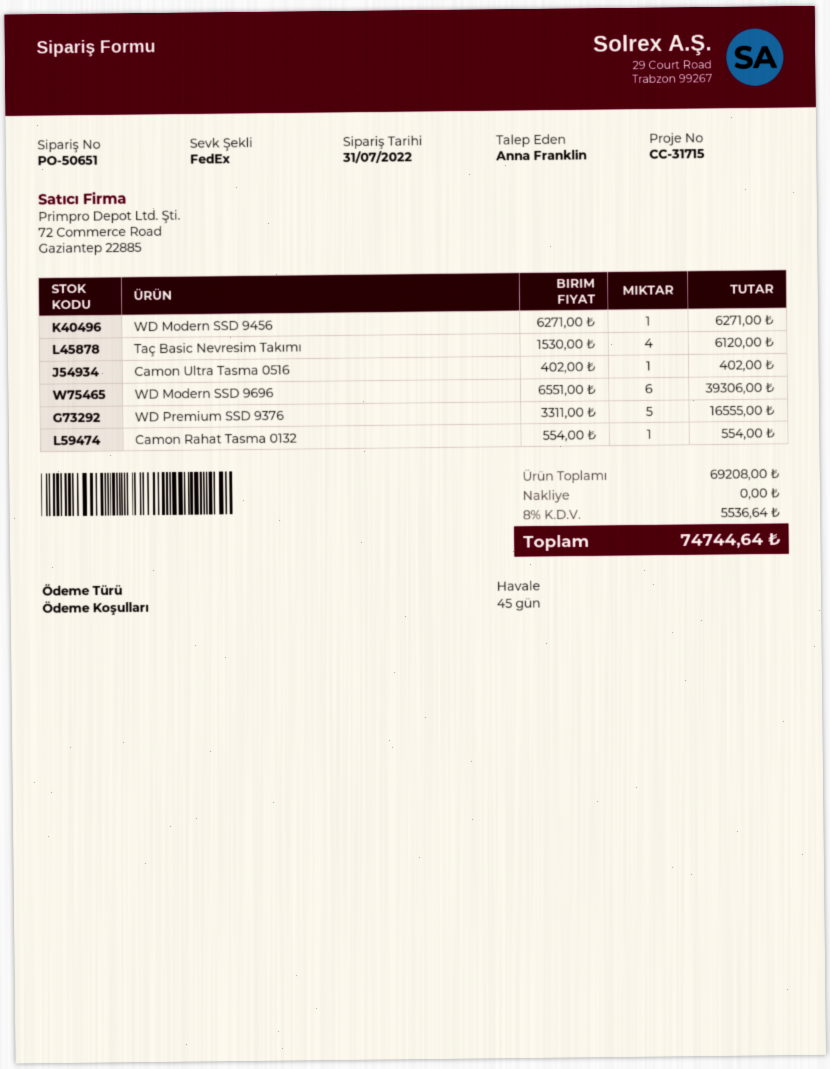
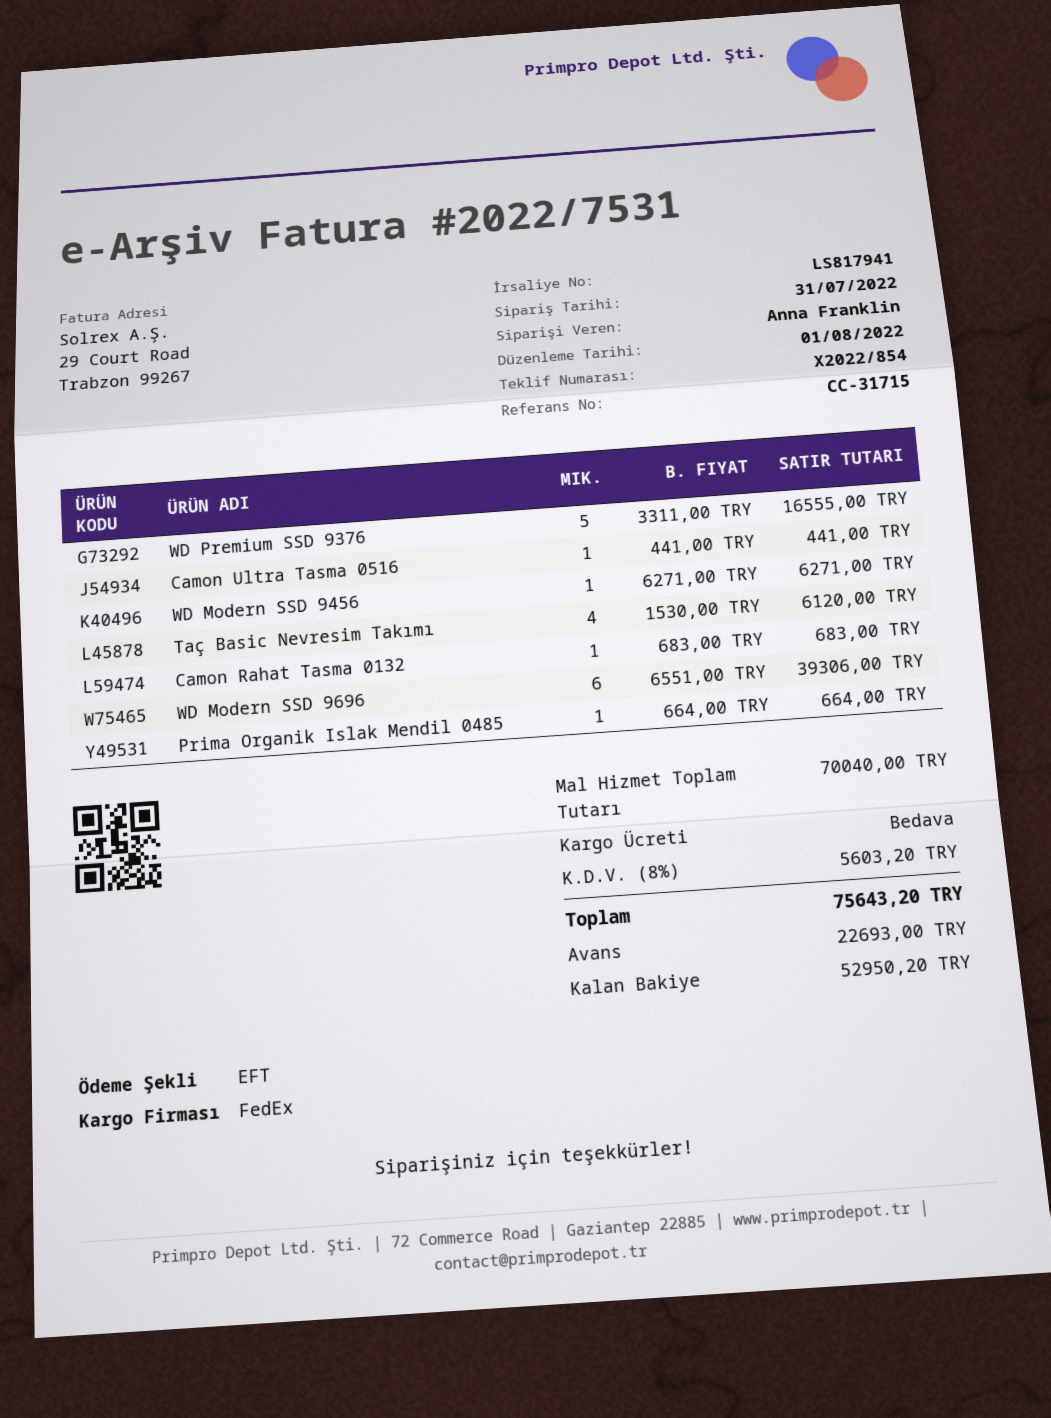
Camon Ultra Tasma 0516: 1 x 402.00 = 402.00 -> 1 x 441.00 = 441.00
Camon Rahat Tasma 0132: 1 x 554.00 = 554.00 -> 1 x 683.00 = 683.00
Prima Organik Islak Mendil 0485: none -> 1 x 664.00 = 664.00
subtotal: 69208.00 -> 70040.00
tax: 8% = 5536.64 -> 8% = 5603.20
total: 74744.64 -> 75643.20

